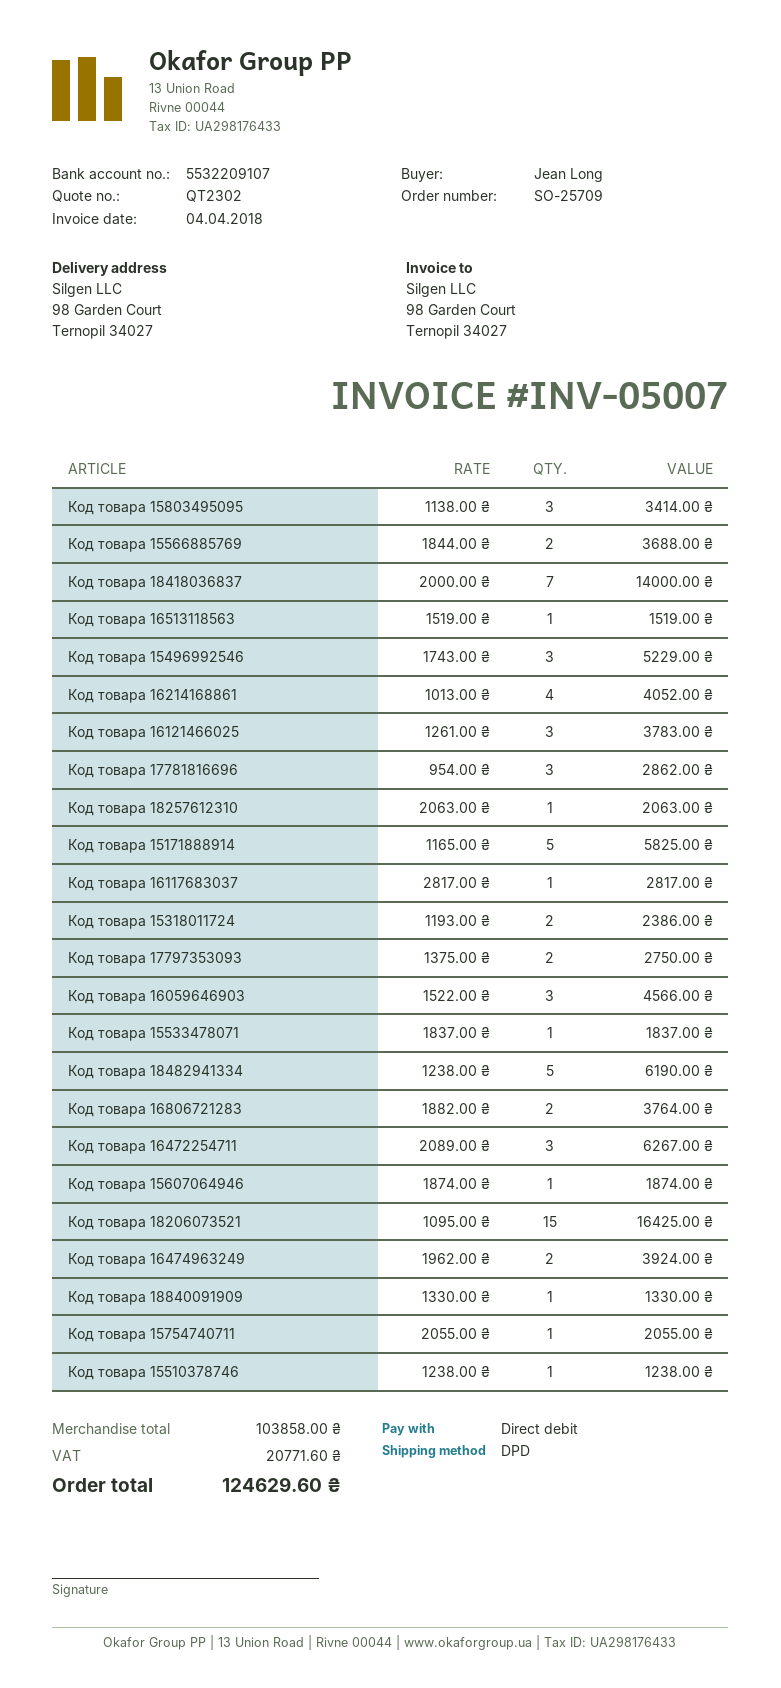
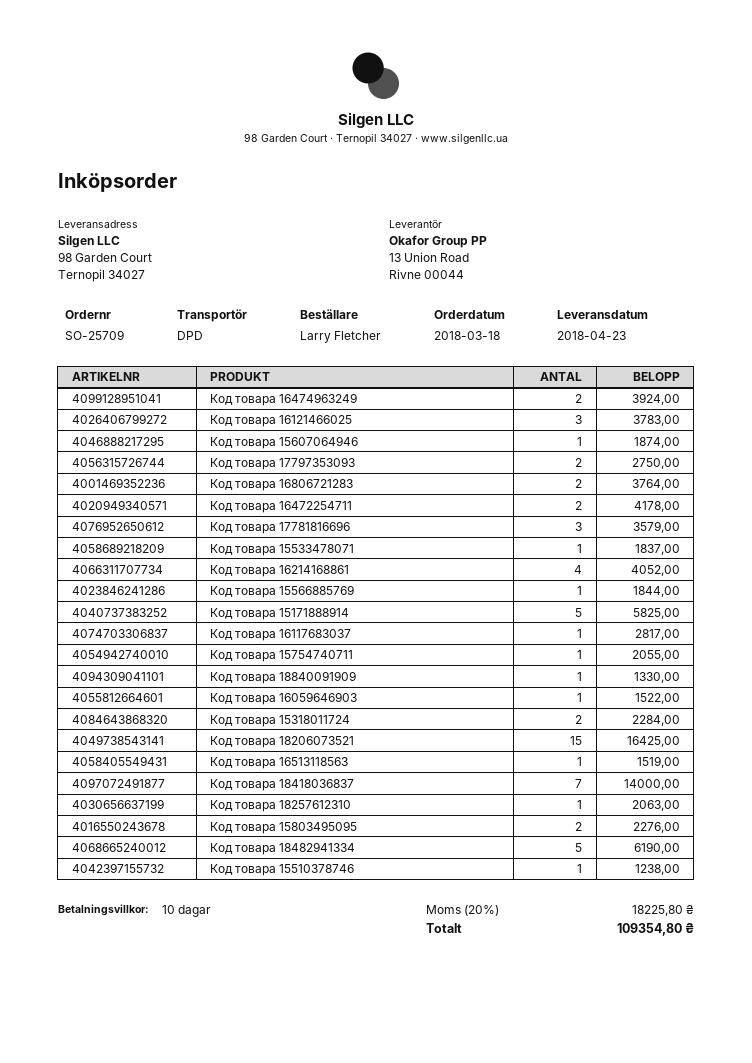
ordered by: Jean Long -> Larry Fletcher
Код товара 15803495095: 3 for 3414.00 -> 2 for 2276.00
Код товара 15566885769: 2 for 3688.00 -> 1 for 1844.00
Код товара 15496992546: 3 for 5229.00 -> none
Код товара 17781816696: 3 for 2862.00 -> 3 for 3579.00
Код товара 15318011724: 2 for 2386.00 -> 2 for 2284.00
Код товара 16059646903: 3 for 4566.00 -> 1 for 1522.00
Код товара 16472254711: 3 for 6267.00 -> 2 for 4178.00
tax: 20771.60 -> 18225.80
total: 124629.60 -> 109354.80

